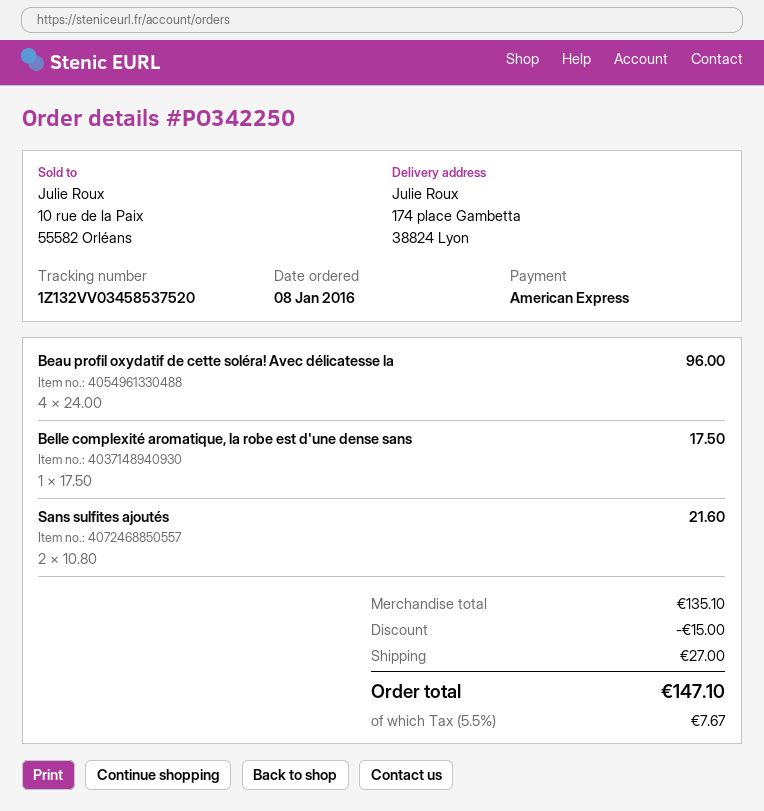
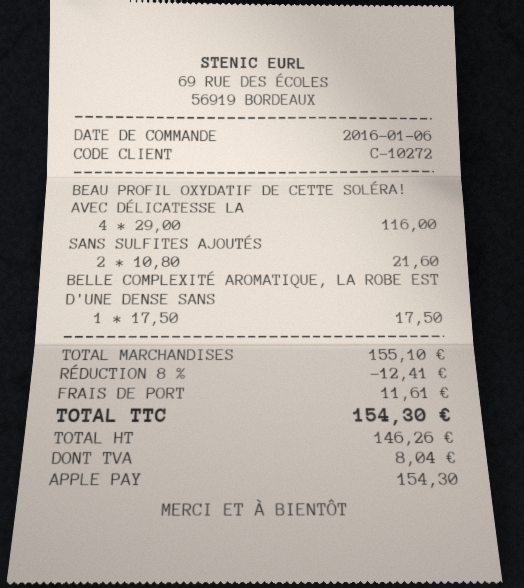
order date: 2016-01-08 -> 2016-01-06
payment method: American Express -> Apple Pay
Beau profil oxydatif de cette soléra! Avec délicatesse la: 4 x 24.00 = 96.00 -> 4 x 29.00 = 116.00
subtotal: 135.10 -> 155.10
discount: 15.00 -> 12.41
shipping: 27.00 -> 11.61
tax: 7.67 -> 8.04
total: 147.10 -> 154.30

